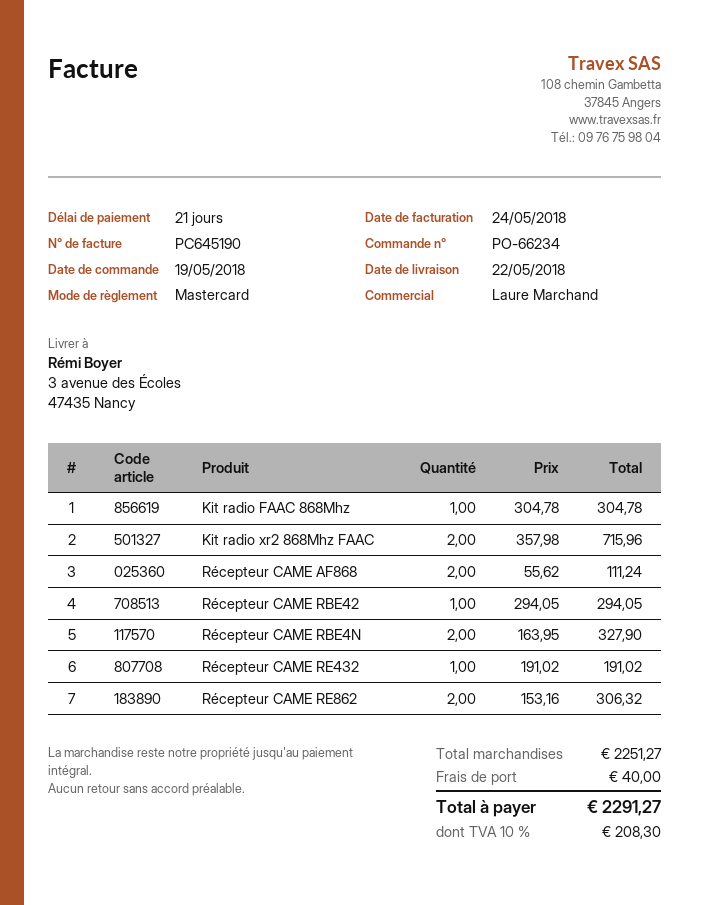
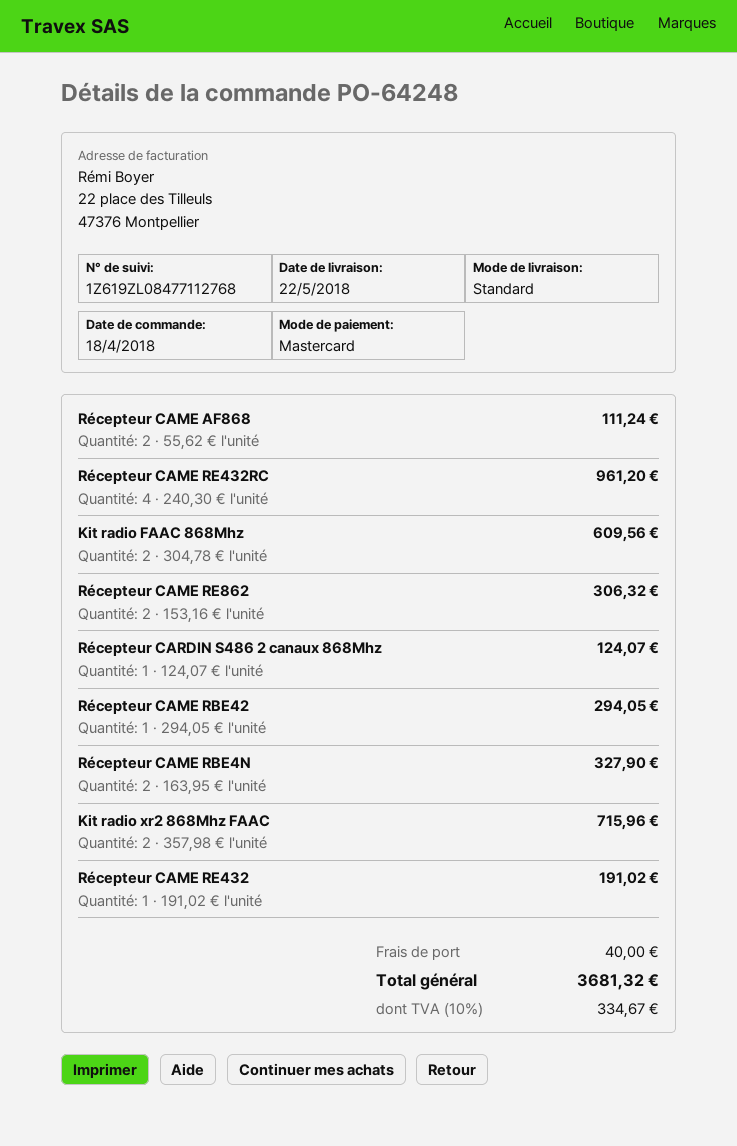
order number: PO-66234 -> PO-64248
order date: 2018-05-19 -> 2018-04-18
Kit radio FAAC 868Mhz: 1 x 304.78 = 304.78 -> 2 x 304.78 = 609.56
Récepteur CAME RE432RC: none -> 4 x 240.30 = 961.20
Récepteur CARDIN S486 2 canaux 868Mhz: none -> 1 x 124.07 = 124.07
tax: 10% = 208.30 -> 10% = 334.67
total: 2291.27 -> 3681.32

